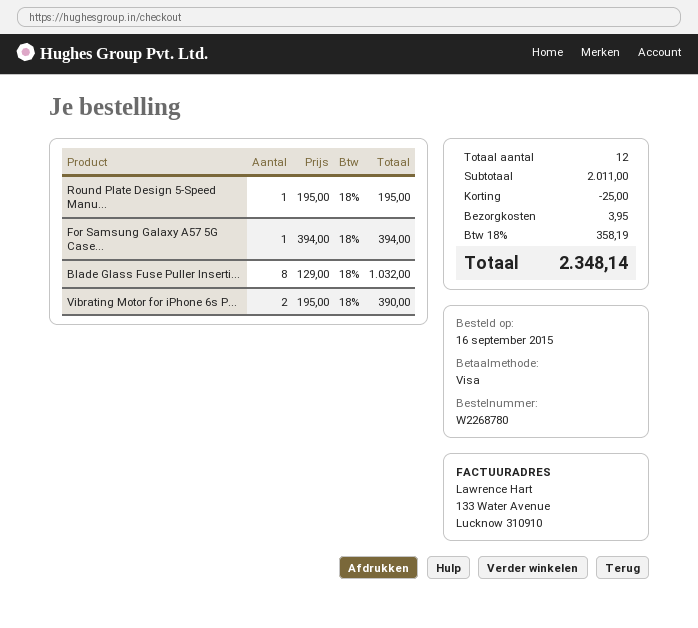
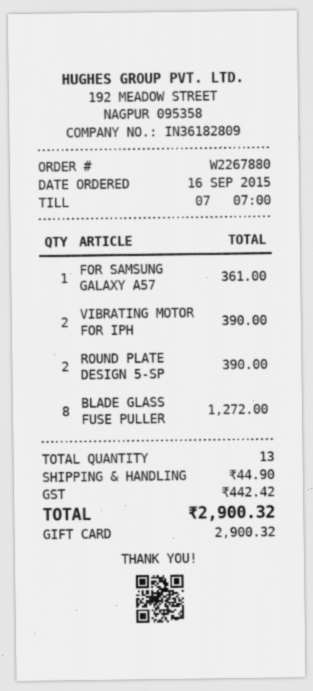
order number: W2268780 -> W2267880
payment method: Visa -> gift card
Round Plate Design 5-Speed Manu...: 1 for 195.00 -> 2 for 390.00
For Samsung Galaxy A57 5G Case...: 1 for 394.00 -> 1 for 361.00
Blade Glass Fuse Puller Inserti...: 8 for 1032.00 -> 8 for 1272.00
total quantity: 12 -> 13
discount: 25.00 -> none
shipping: 3.95 -> 44.90
tax: 358.19 -> 442.42
total: 2348.14 -> 2900.32

